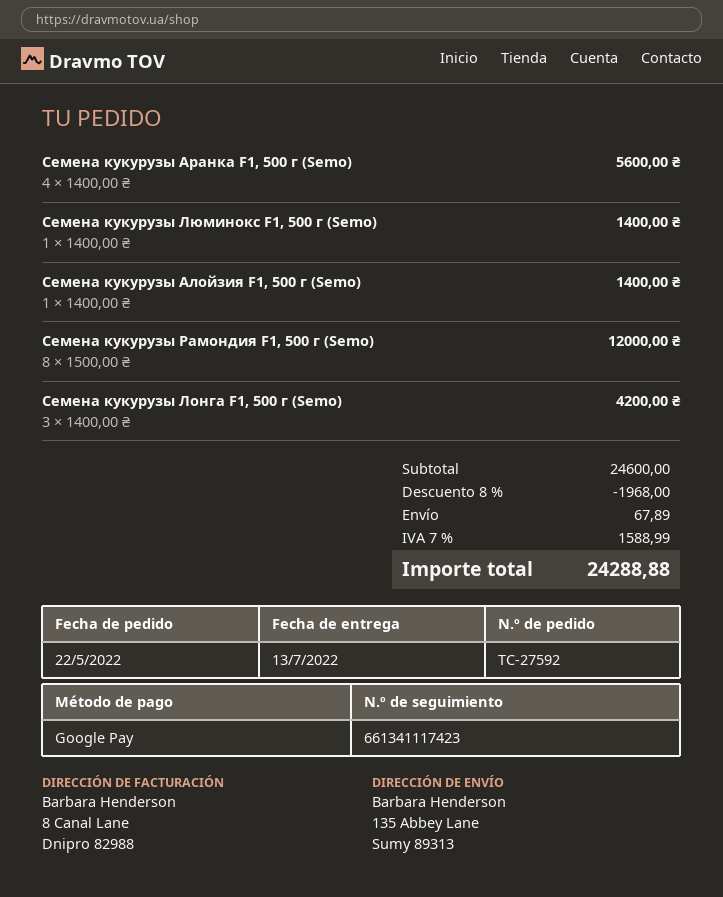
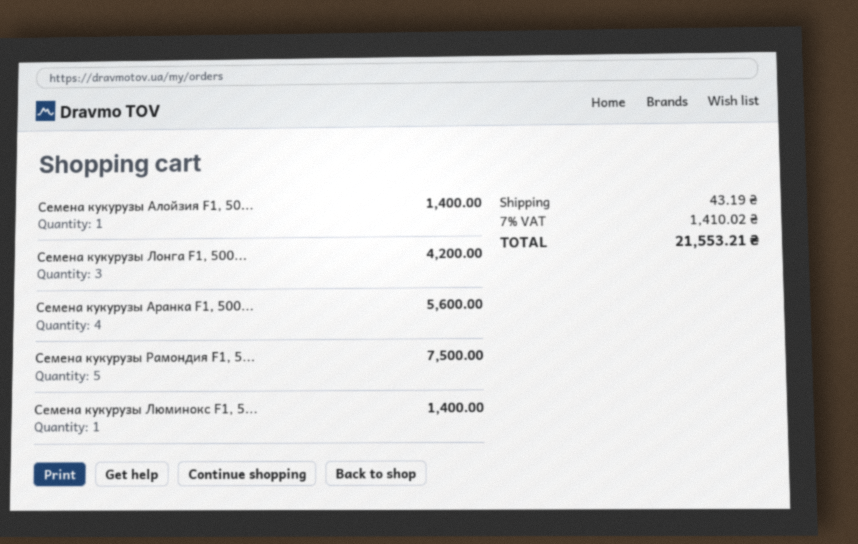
Семена кукурузы Рамондия F1, 500 г (Semo): 8 for 12000.00 -> 5 for 7500.00
discount: 8% = 1968.00 -> none
shipping: 67.89 -> 43.19
tax: 7% = 1588.99 -> 7% = 1410.02
total: 24288.88 -> 21553.21

